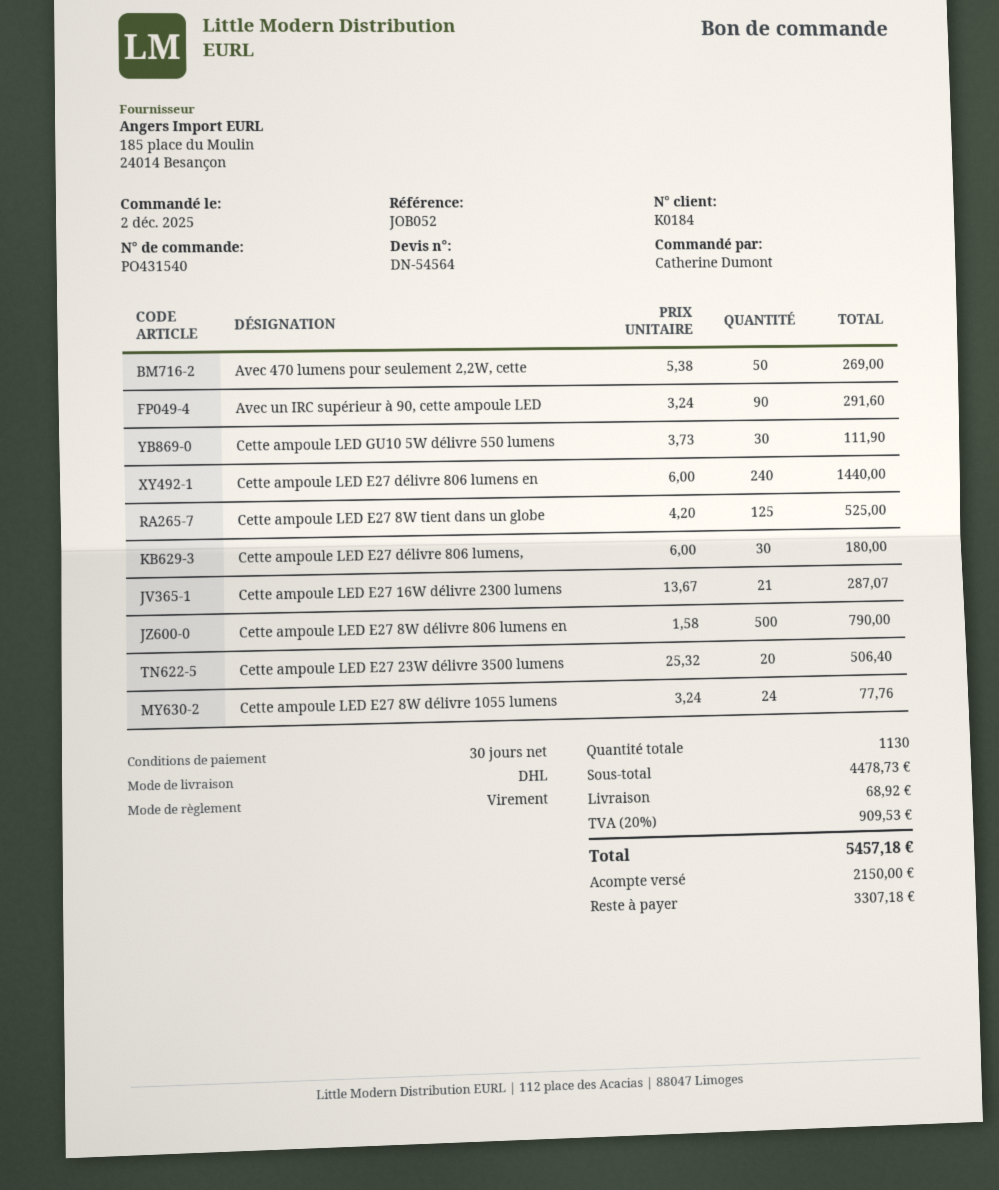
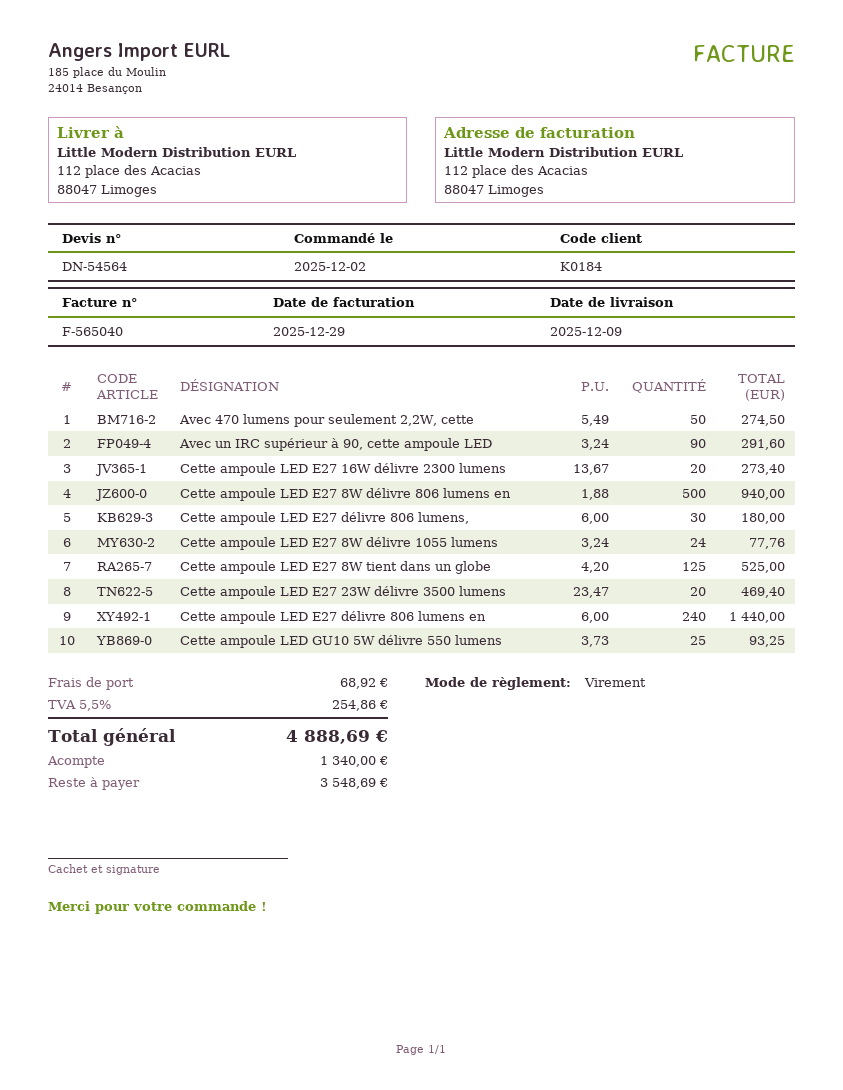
Avec 470 lumens pour seulement 2,2W, cette: 50 x 5.38 = 269.00 -> 50 x 5.49 = 274.50
Cette ampoule LED GU10 5W délivre 550 lumens: 30 x 3.73 = 111.90 -> 25 x 3.73 = 93.25
Cette ampoule LED E27 16W délivre 2300 lumens: 21 x 13.67 = 287.07 -> 20 x 13.67 = 273.40
Cette ampoule LED E27 8W délivre 806 lumens en: 500 x 1.58 = 790.00 -> 500 x 1.88 = 940.00
Cette ampoule LED E27 23W délivre 3500 lumens: 20 x 25.32 = 506.40 -> 20 x 23.47 = 469.40
tax: 20% = 909.53 -> 5.5% = 254.86
total: 5457.18 -> 4888.69
deposit: 2150.00 -> 1340.00
balance: 3307.18 -> 3548.69

